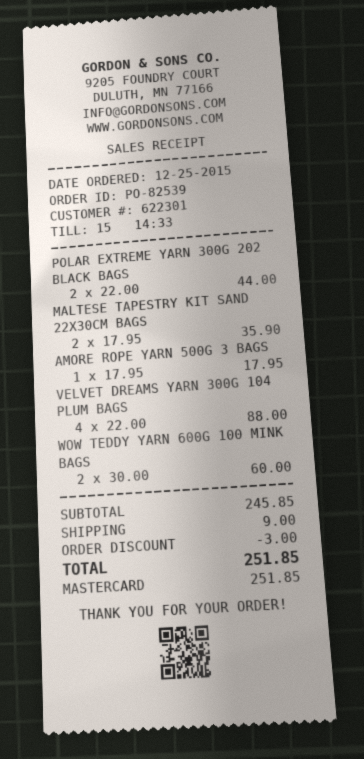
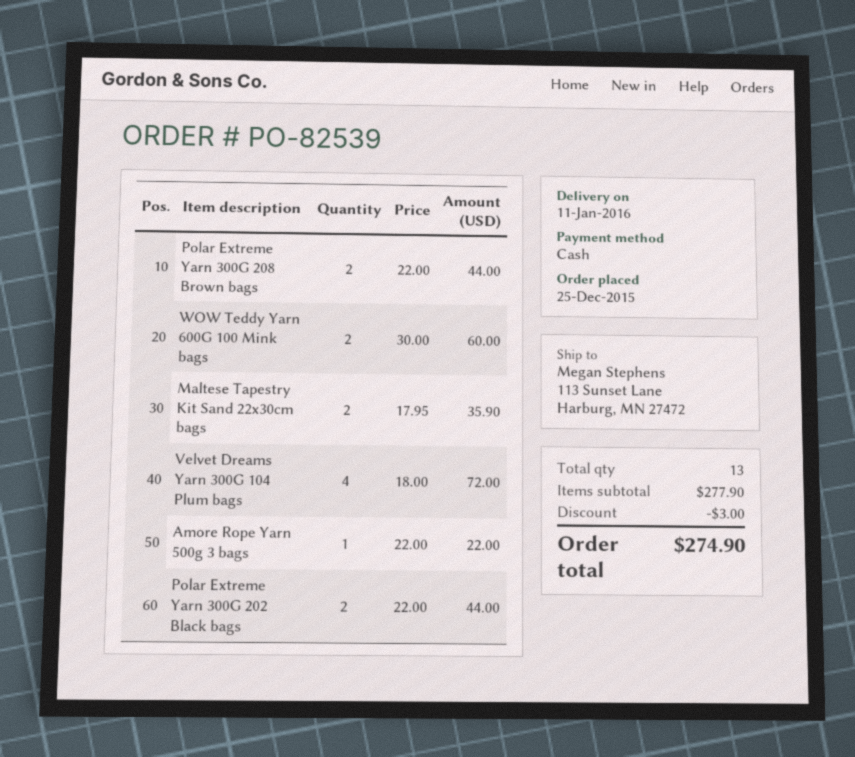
payment method: Mastercard -> cash
AMORE ROPE YARN 500G 3 BAGS: 1 x 17.95 = 17.95 -> 1 x 22.00 = 22.00
VELVET DREAMS YARN 300G 104 PLUM BAGS: 4 x 22.00 = 88.00 -> 4 x 18.00 = 72.00
Polar Extreme Yarn 300G 208 Brown bags: none -> 2 x 22.00 = 44.00
subtotal: 245.85 -> 277.90
shipping: 9.00 -> none
total: 251.85 -> 274.90

